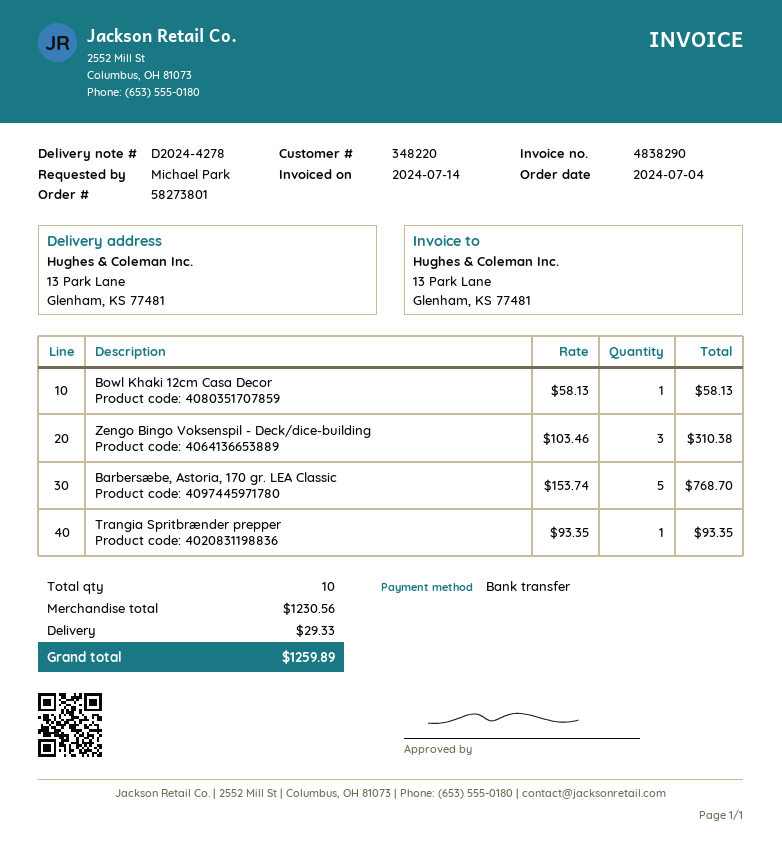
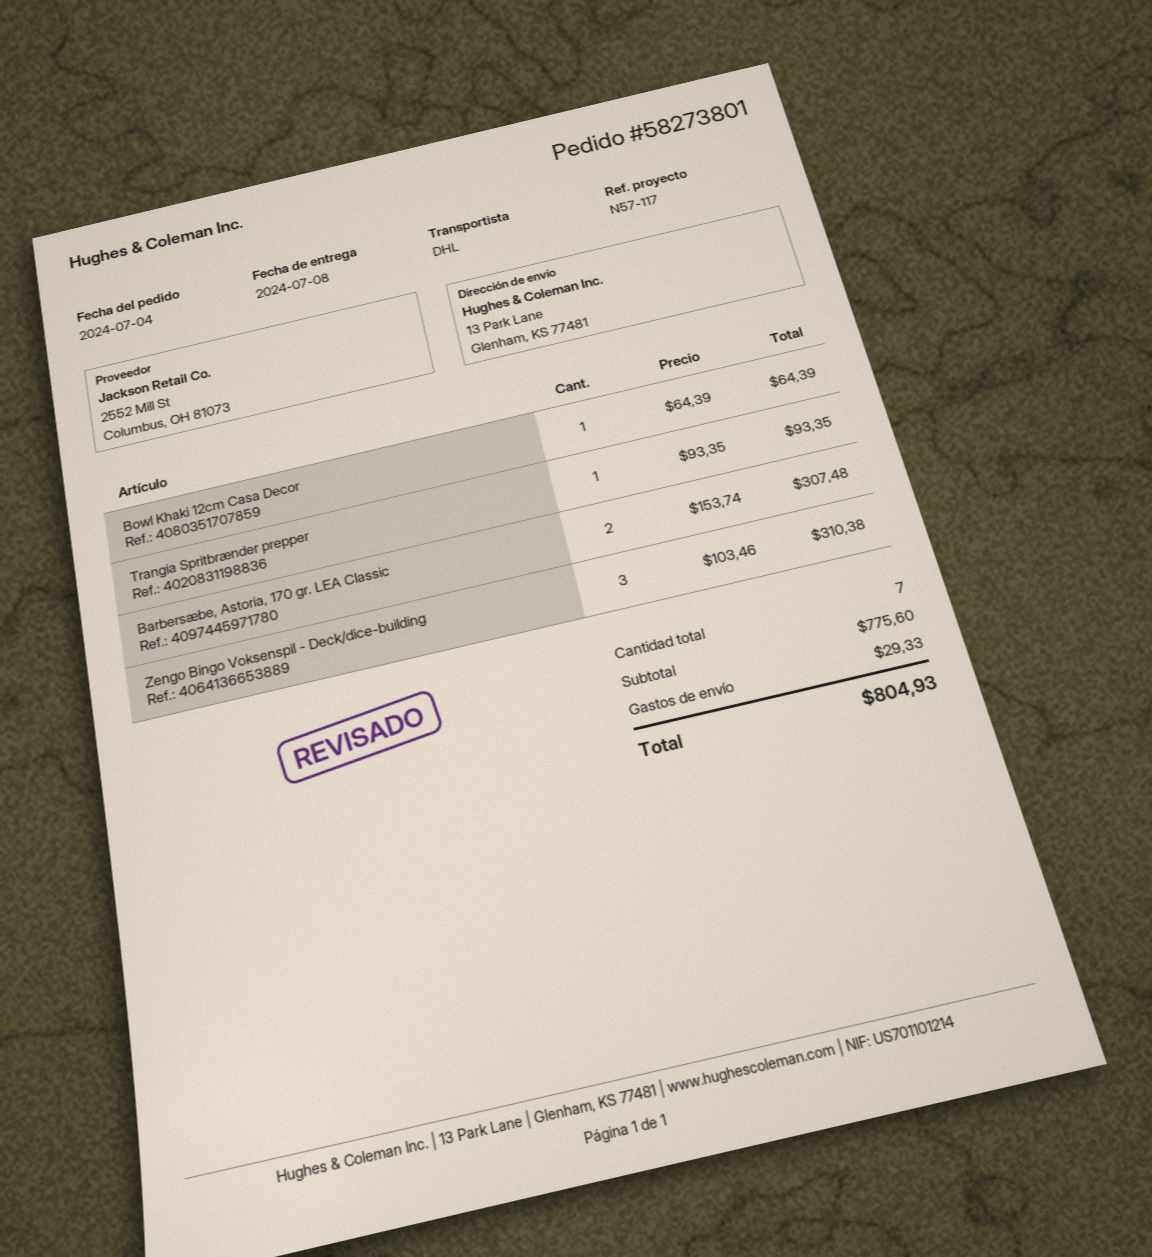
Bowl Khaki 12cm Casa Decor: 1 x 58.13 = 58.13 -> 1 x 64.39 = 64.39
Barbersæbe, Astoria, 170 gr. LEA Classic: 5 x 153.74 = 768.70 -> 2 x 153.74 = 307.48
total quantity: 10 -> 7
subtotal: 1230.56 -> 775.60
total: 1259.89 -> 804.93

